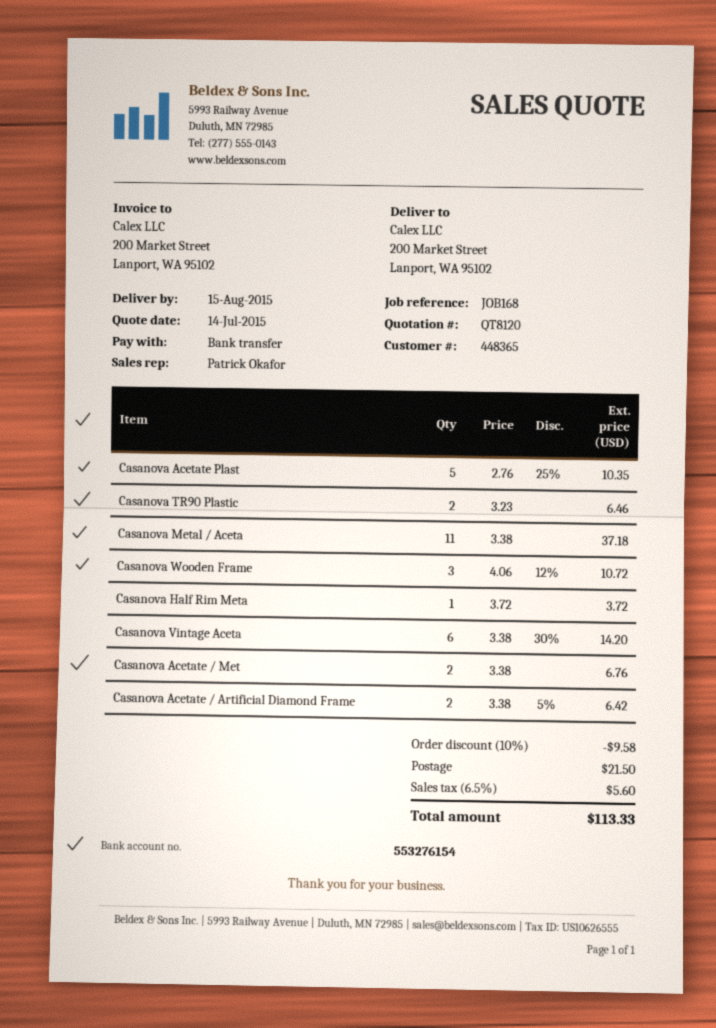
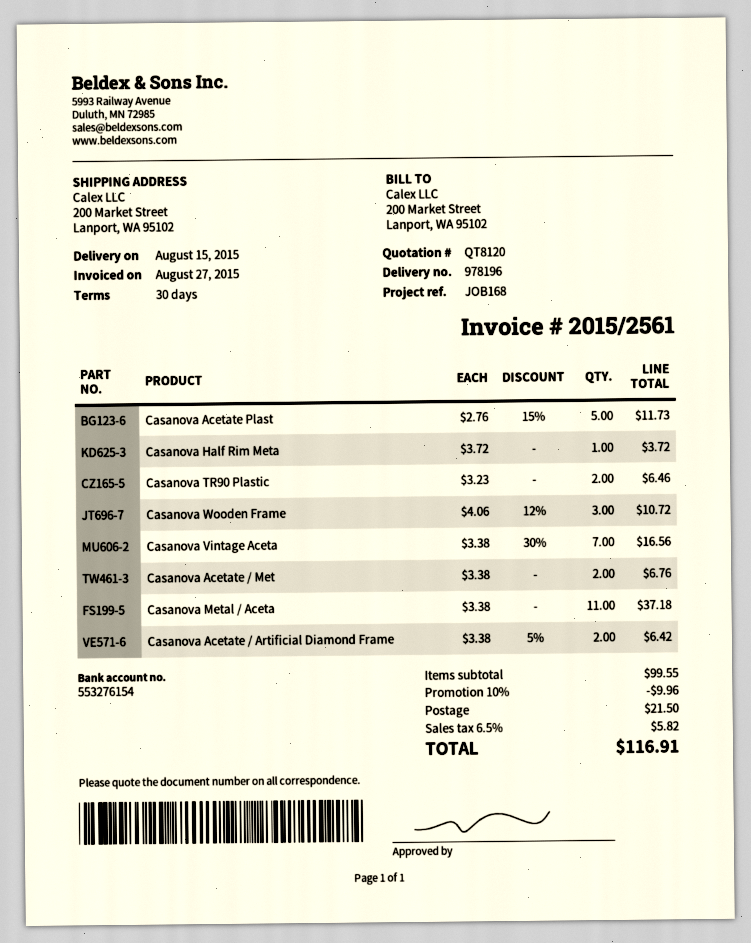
Casanova Acetate Plast: 5 x 2.76 - 25% = 10.35 -> 5 x 2.76 - 15% = 11.73
Casanova Vintage Aceta: 6 x 3.38 - 30% = 14.20 -> 7 x 3.38 - 30% = 16.56
discount: 10% = 9.58 -> 10% = 9.96
tax: 6.5% = 5.60 -> 6.5% = 5.82
total: 113.33 -> 116.91

